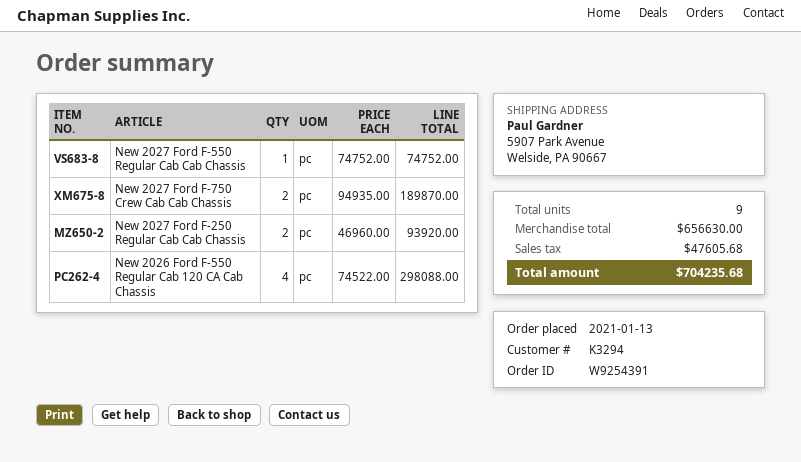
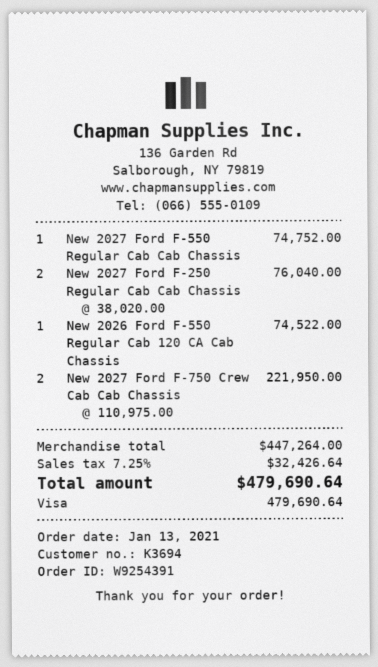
customer number: K3294 -> K3694
New 2027 Ford F-750 Crew Cab Cab Chassis: 2 x 94935.00 = 189870.00 -> 2 x 110975.00 = 221950.00
New 2027 Ford F-250 Regular Cab Cab Chassis: 2 x 46960.00 = 93920.00 -> 2 x 38020.00 = 76040.00
New 2026 Ford F-550 Regular Cab 120 CA Cab Chassis: 4 x 74522.00 = 298088.00 -> 1 x 74522.00 = 74522.00
subtotal: 656630.00 -> 447264.00
tax: 47605.68 -> 32426.64
total: 704235.68 -> 479690.64

